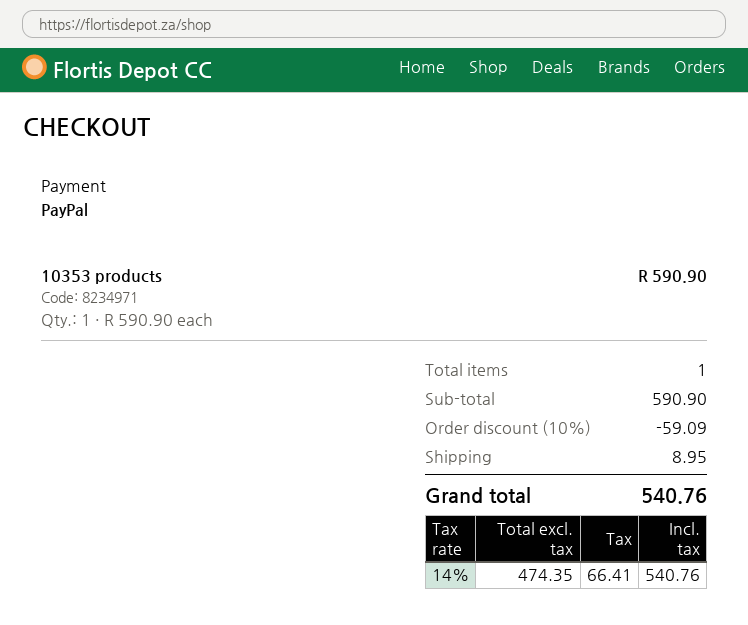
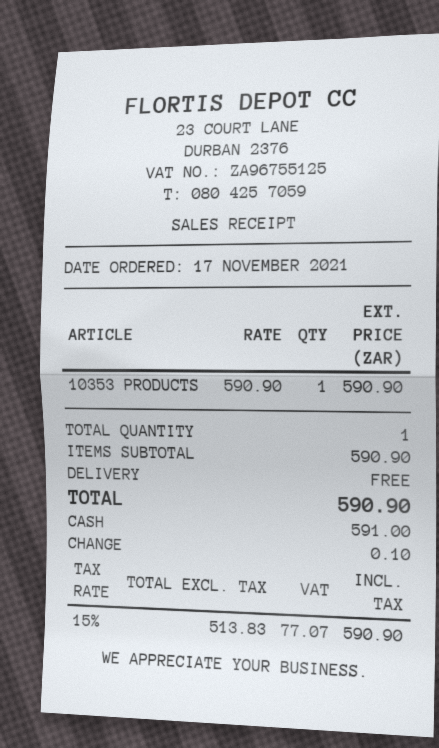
payment method: PayPal -> cash
discount: 10% = 59.09 -> none
shipping: 8.95 -> 0.00
net: 474.35 -> 513.83
tax: 14% = 66.41 -> 15% = 77.07
total: 540.76 -> 590.90

